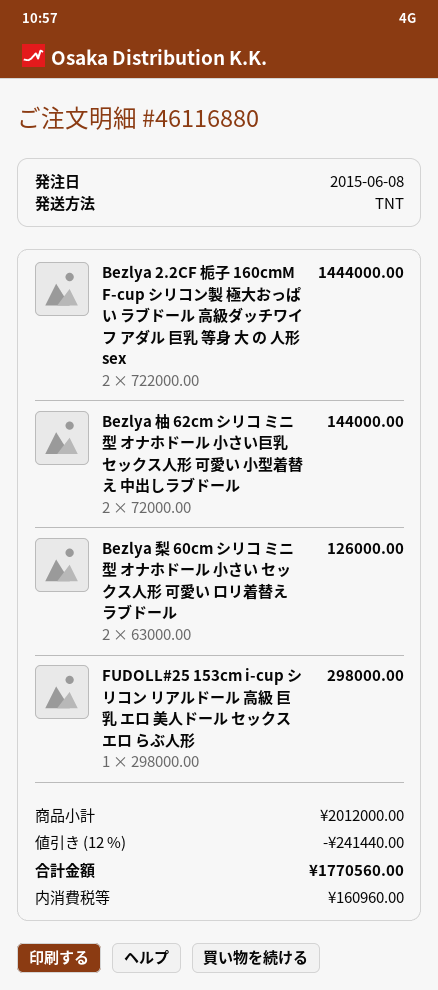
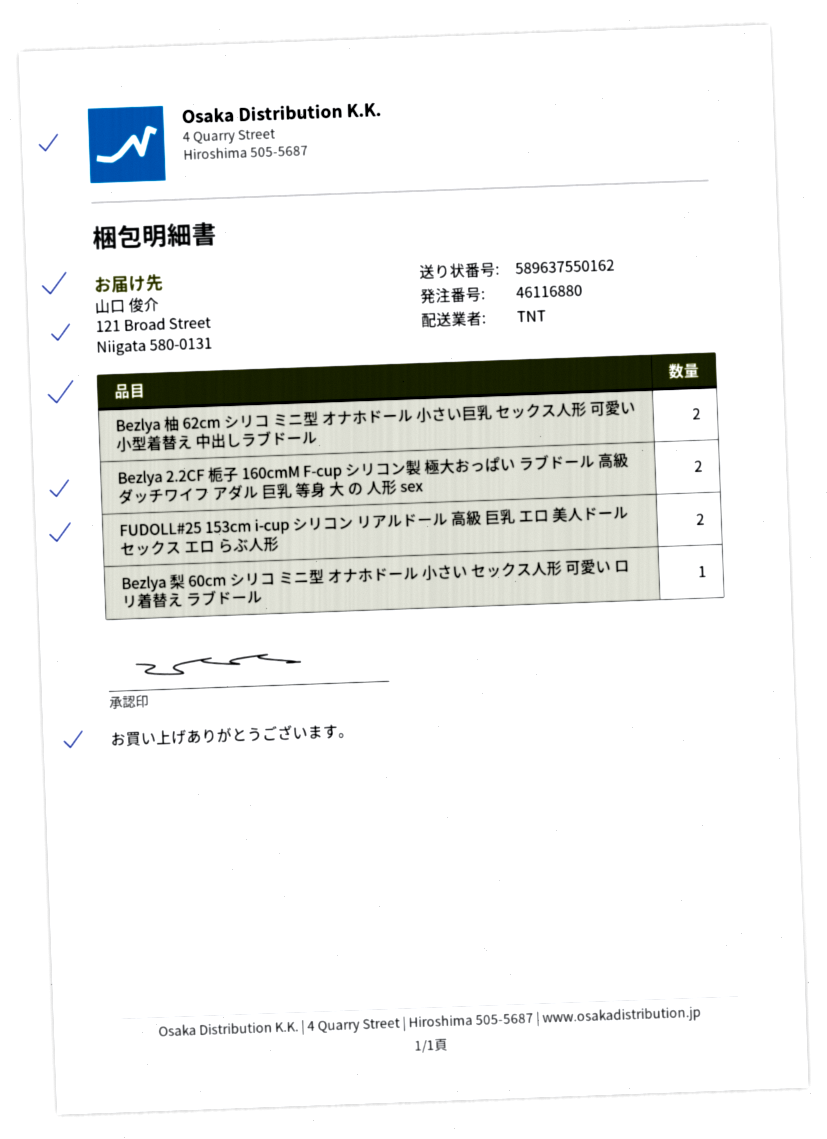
Bezlya 梨 60cm シリコ ミニ型 オナホドール 小さい セックス人形 可愛い ロリ着替え ラブドール: 2 -> 1
FUDOLL#25 153cm i-cup シリコン リアルドール 高級 巨乳 エロ 美人ドール セックス エロ らぶ人形: 1 -> 2

